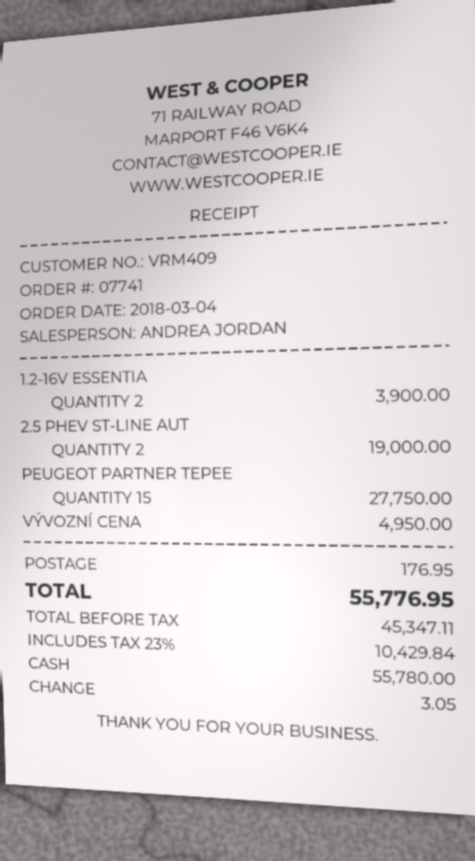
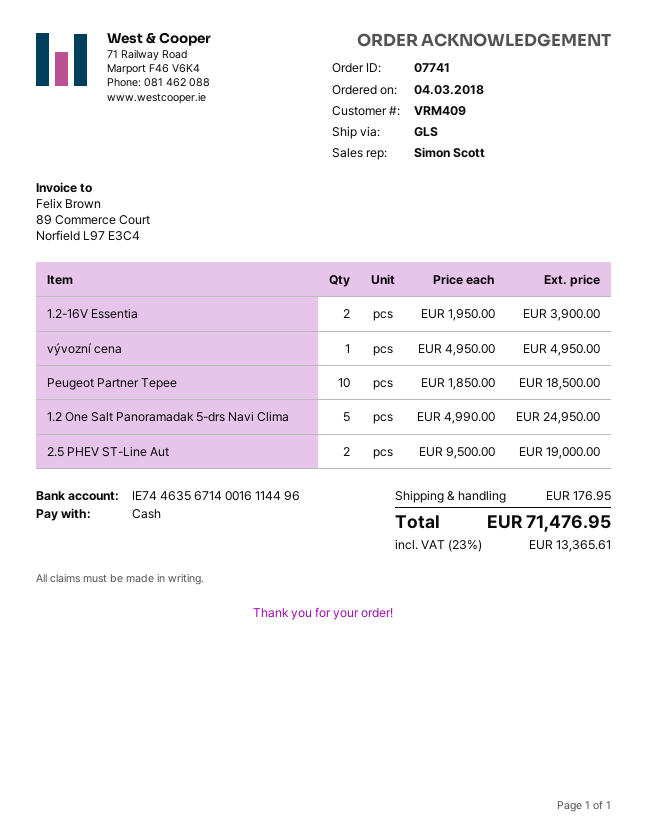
sales rep: ANDREA JORDAN -> Simon Scott
PEUGEOT PARTNER TEPEE: 15 for 27750.00 -> 10 for 18500.00
1.2 One Salt Panoramadak 5-drs Navi Clima: none -> 5 for 24950.00
tax: 23% = 10429.84 -> 23% = 13365.61
total: 55776.95 -> 71476.95

